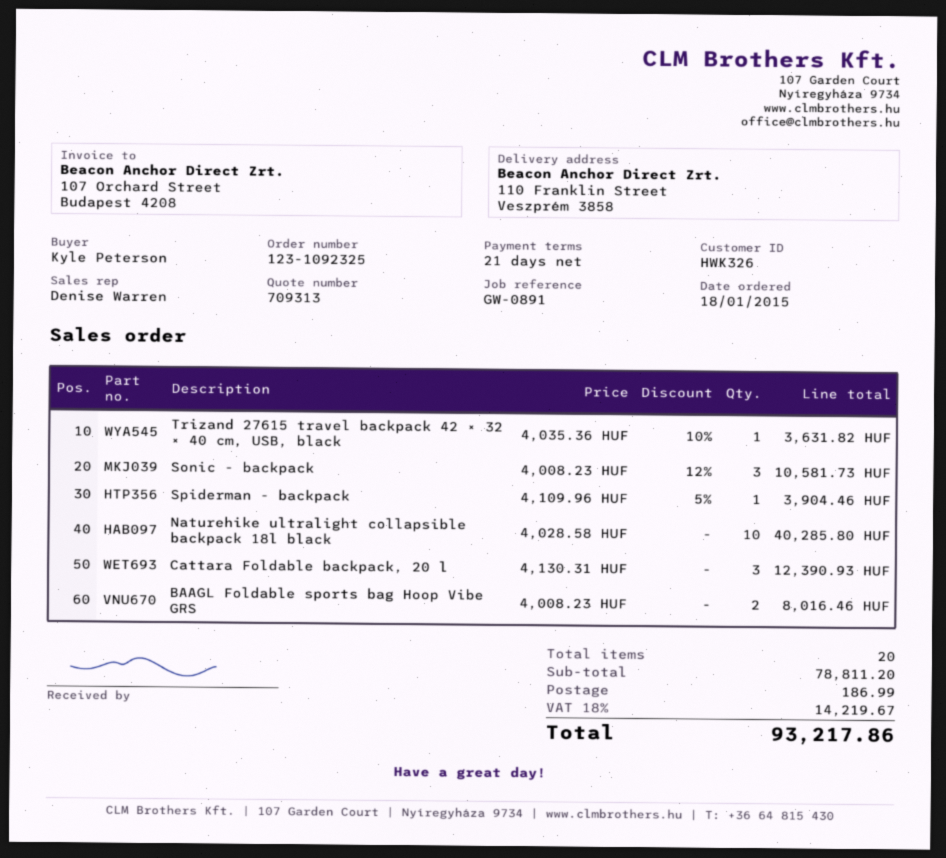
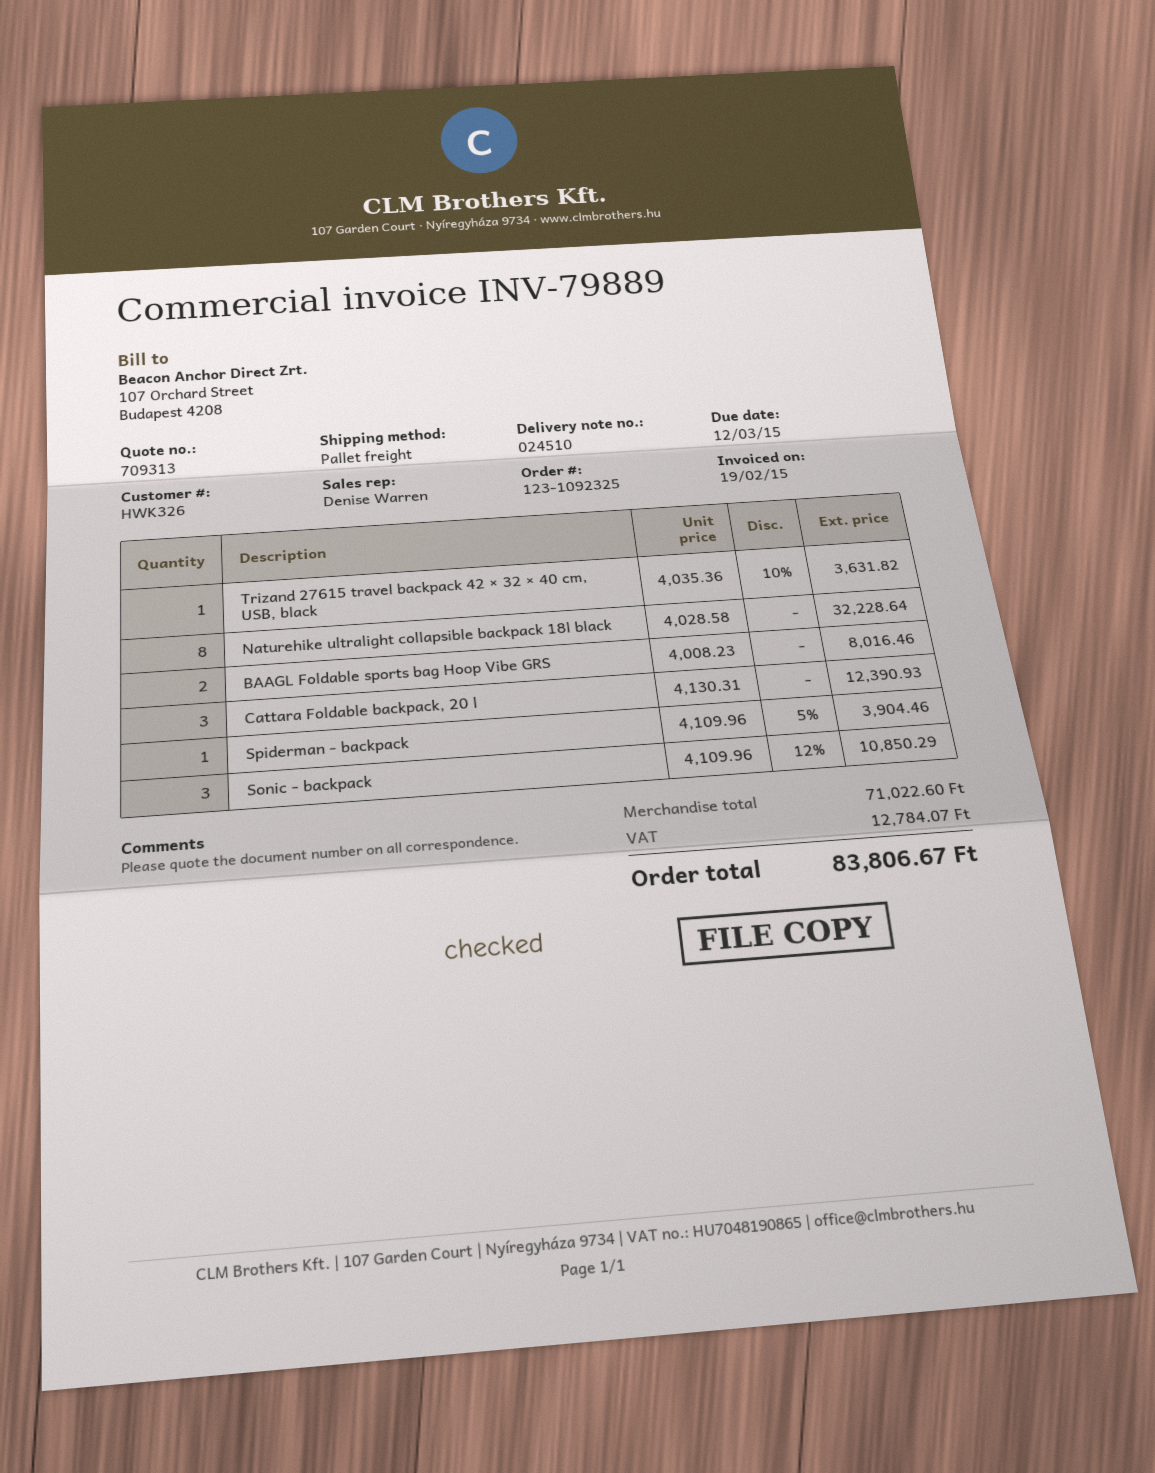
Sonic - backpack: 3 x 4008.23 - 12% = 10581.73 -> 3 x 4109.96 - 12% = 10850.29
Naturehike ultralight collapsible backpack 18l black: 10 x 4028.58 = 40285.80 -> 8 x 4028.58 = 32228.64
subtotal: 78811.20 -> 71022.60
shipping: 186.99 -> none
tax: 14219.67 -> 12784.07
total: 93217.86 -> 83806.67

